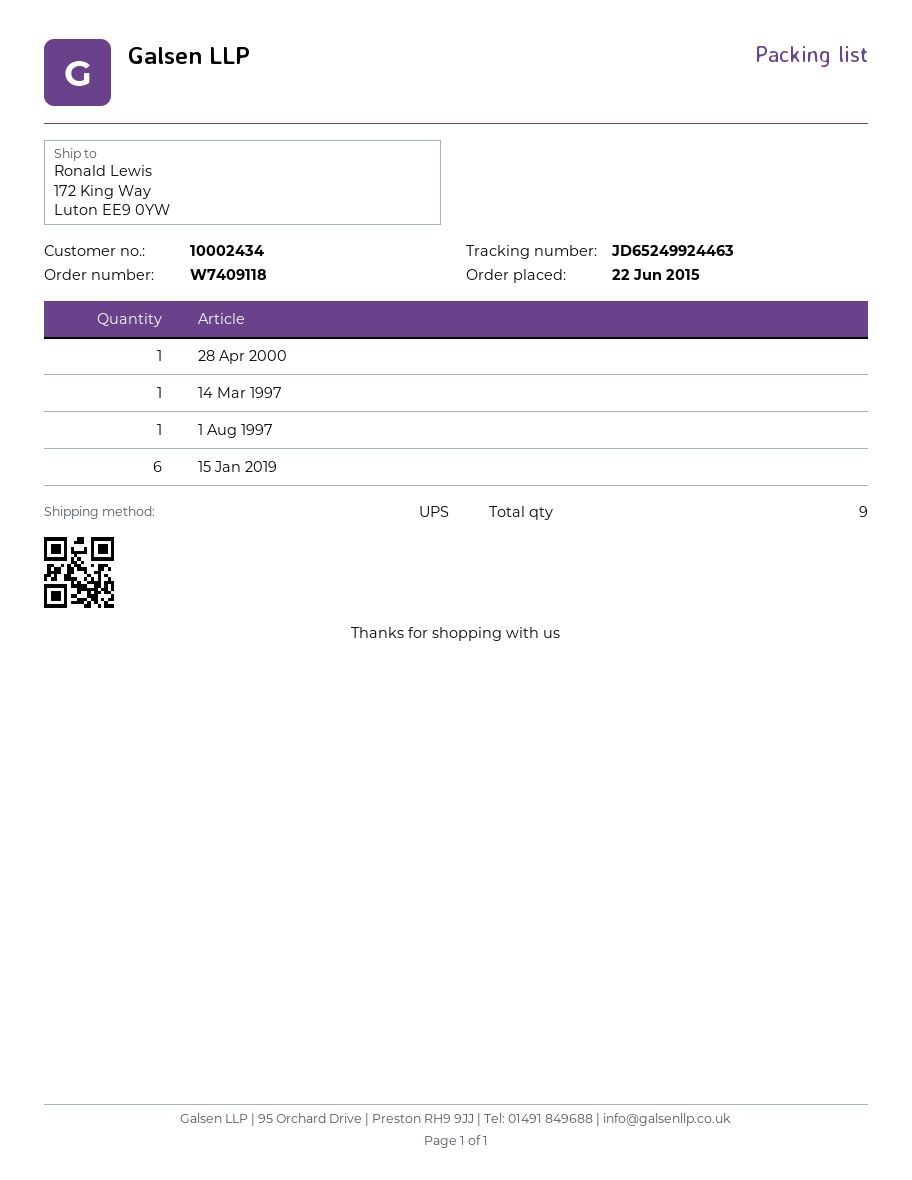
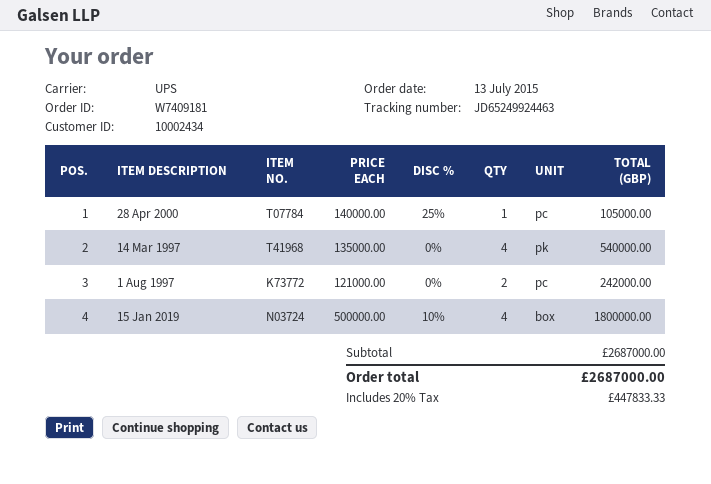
order number: W7409118 -> W7409181
order date: 2015-06-22 -> 2015-07-13
14 Mar 1997: 1 -> 4
1 Aug 1997: 1 -> 2
15 Jan 2019: 6 -> 4

